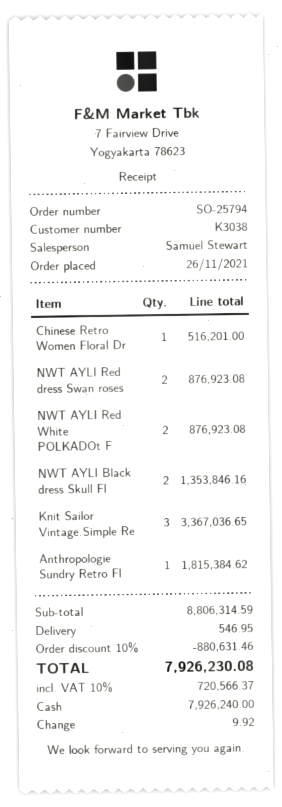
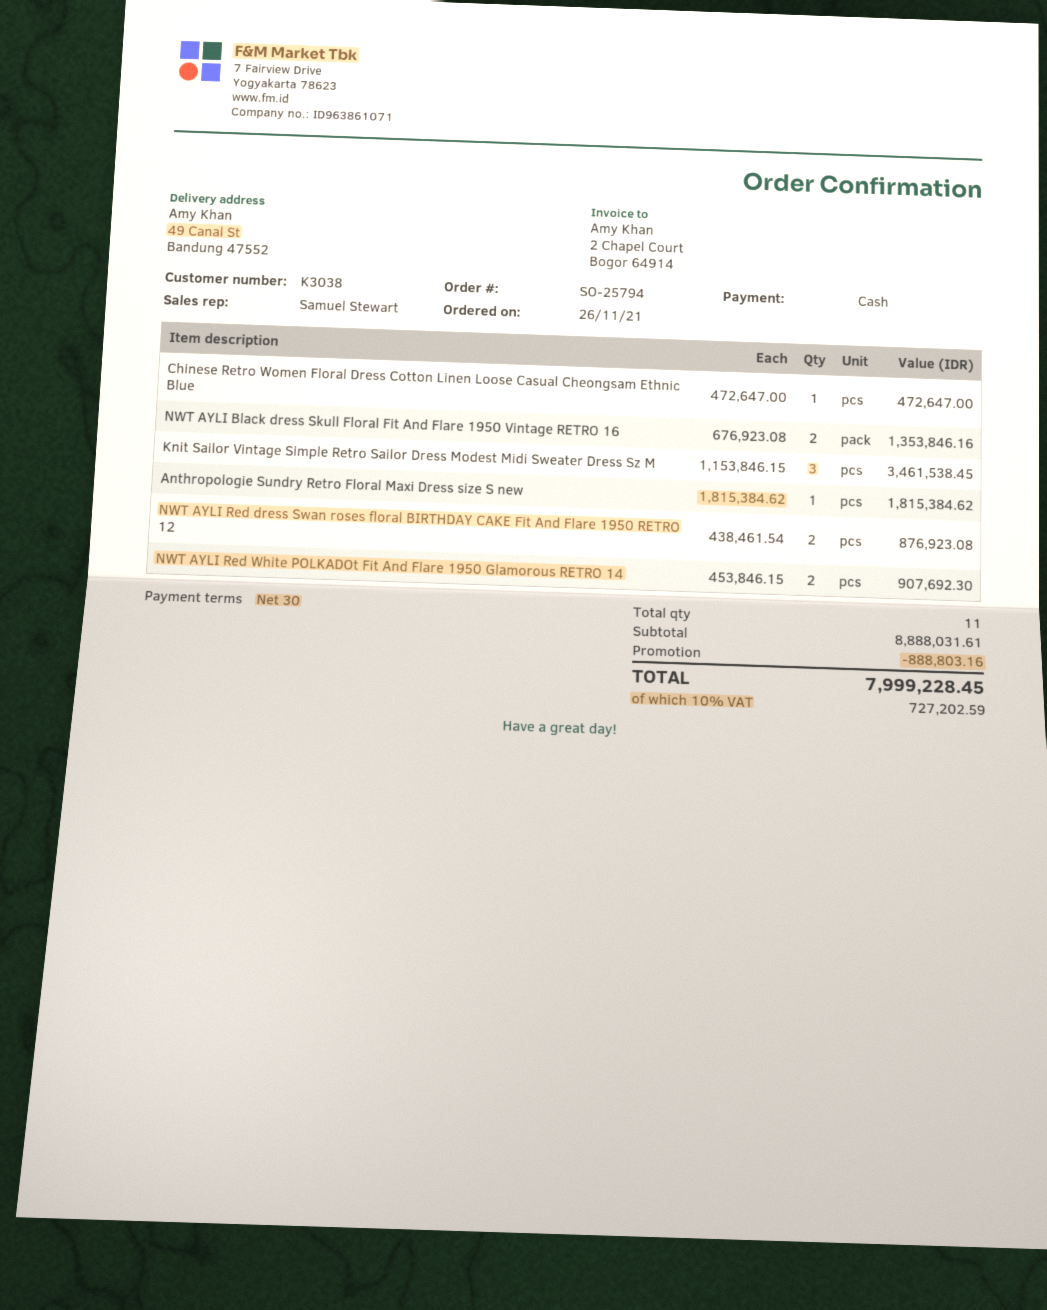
Chinese Retro Women Floral Dr: 1 for 516201.00 -> 1 for 472647.00
NWT AYLI Red White POLKADOt F: 2 for 876923.08 -> 2 for 907692.30
Knit Sailor Vintage Simple Re: 3 for 3367036.65 -> 3 for 3461538.45
subtotal: 8806314.59 -> 8888031.61
discount: 880631.46 -> 888803.16
shipping: 546.95 -> none
tax: 10% = 720566.37 -> 10% = 727202.59
total: 7926230.08 -> 7999228.45

